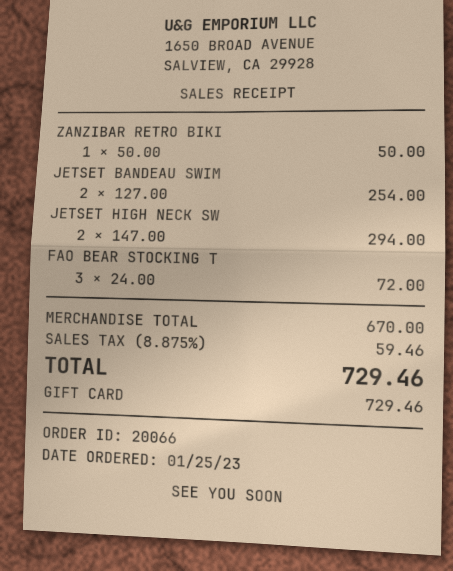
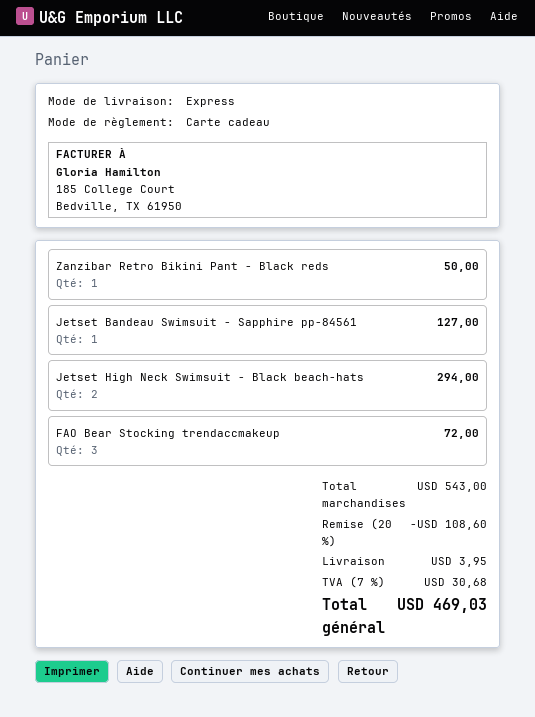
JETSET BANDEAU SWIM: 2 for 254.00 -> 1 for 127.00
subtotal: 670.00 -> 543.00
discount: none -> 20% = 108.60
shipping: none -> 3.95
tax: 8.875% = 59.46 -> 7% = 30.68
total: 729.46 -> 469.03

